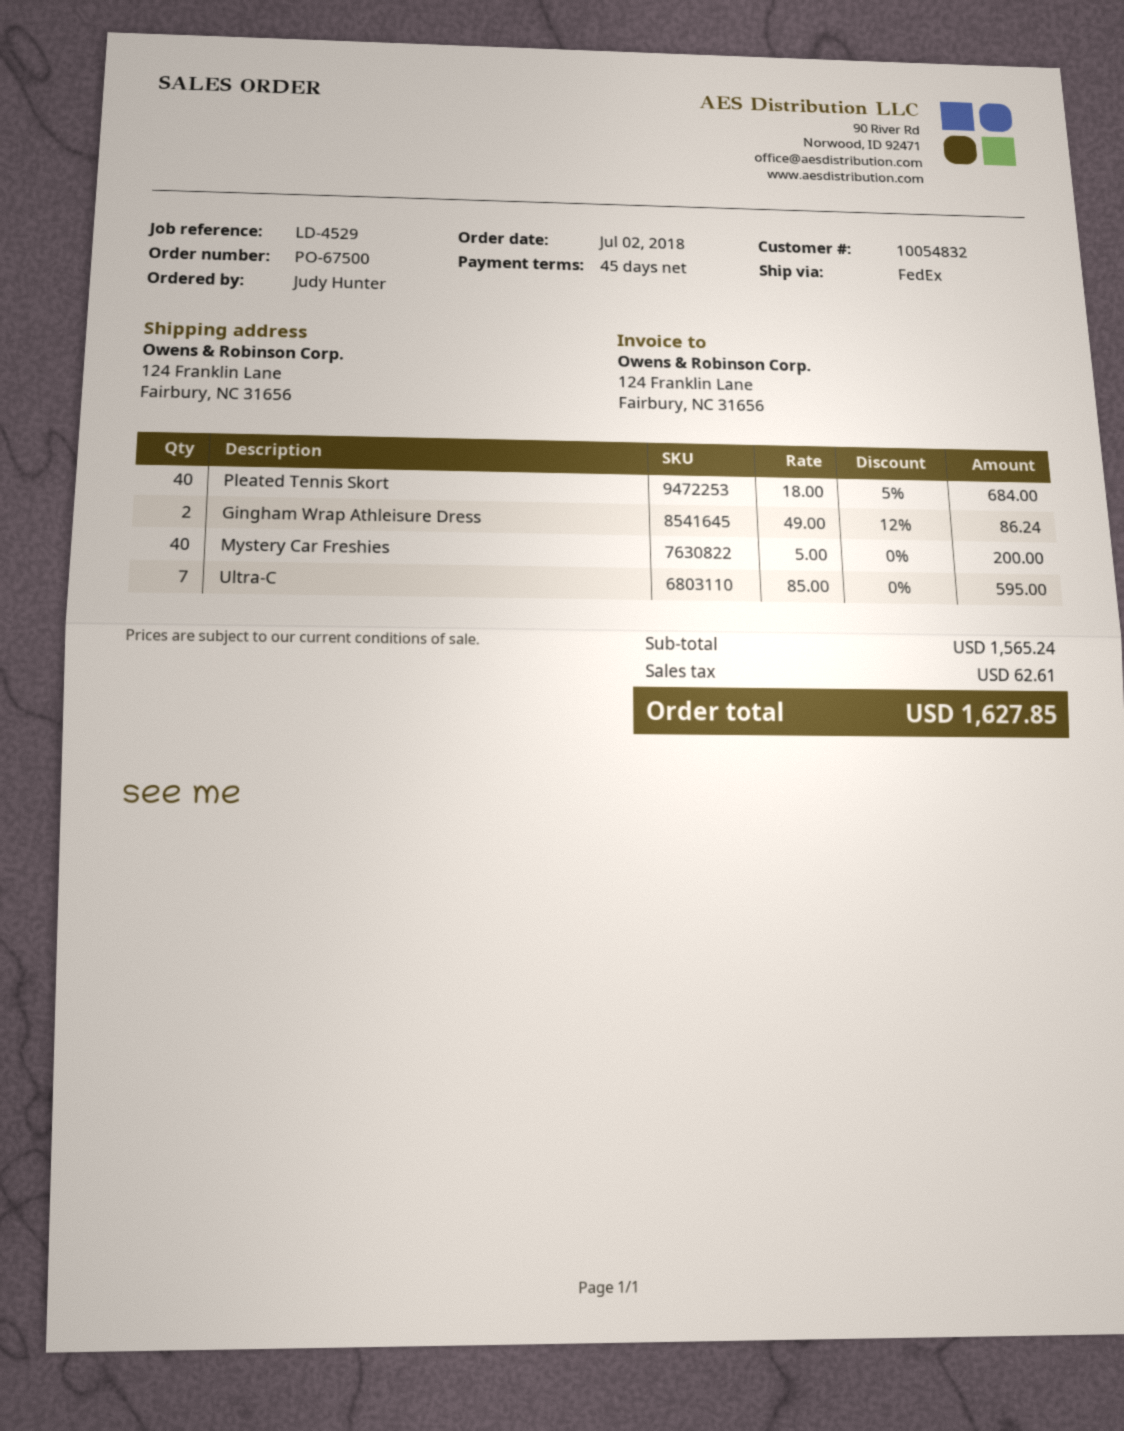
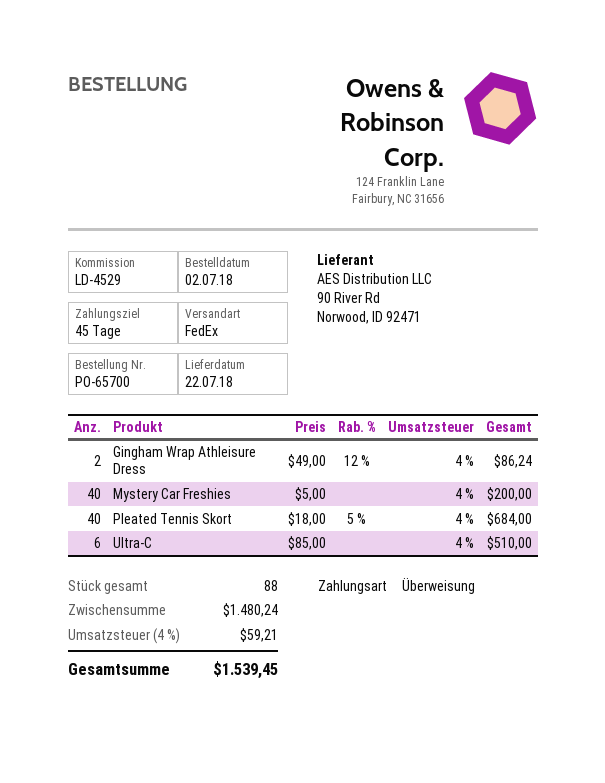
order number: PO-67500 -> PO-65700
Ultra-C: 7 x 85.00 = 595.00 -> 6 x 85.00 = 510.00
subtotal: 1565.24 -> 1480.24
tax: 62.61 -> 59.21
total: 1627.85 -> 1539.45

